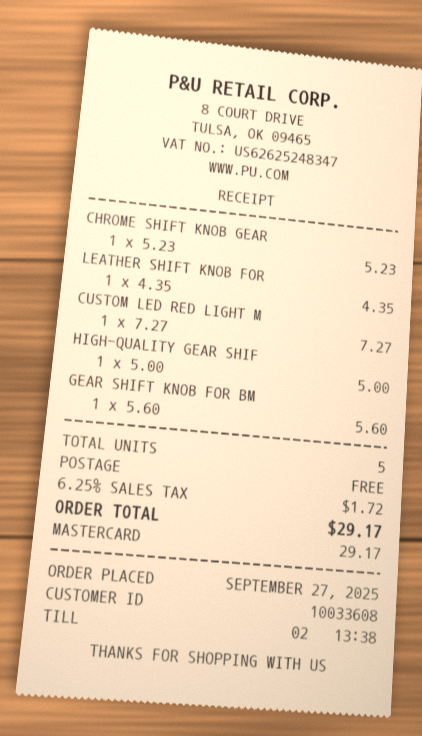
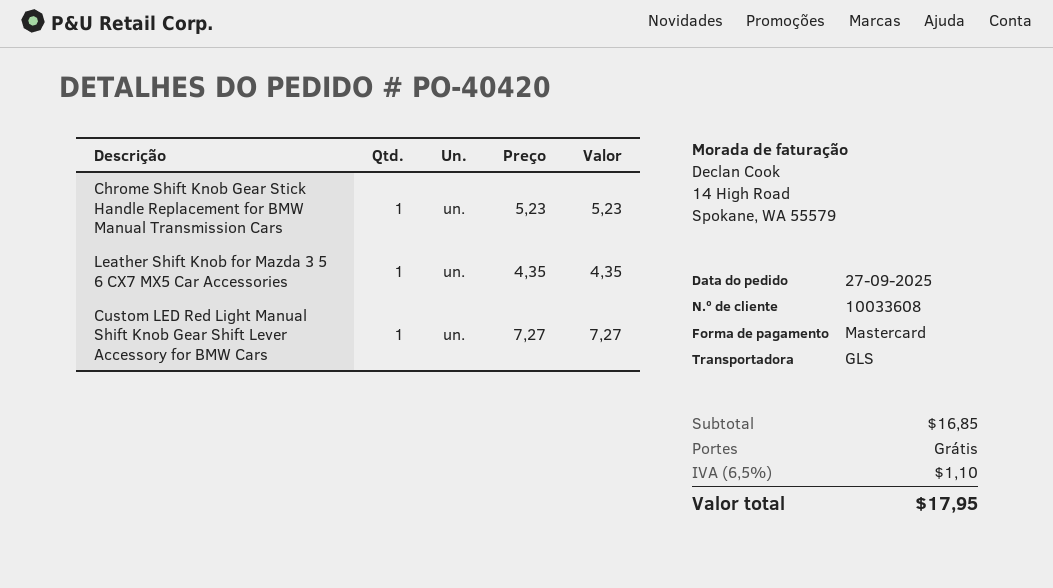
HIGH-QUALITY GEAR SHIF: 1 x 5.00 = 5.00 -> none
GEAR SHIFT KNOB FOR BM: 1 x 5.60 = 5.60 -> none
tax: 6.25% = 1.72 -> 6.5% = 1.10
total: 29.17 -> 17.95

